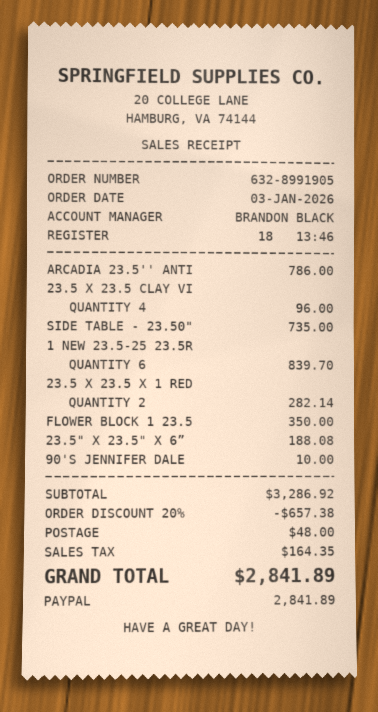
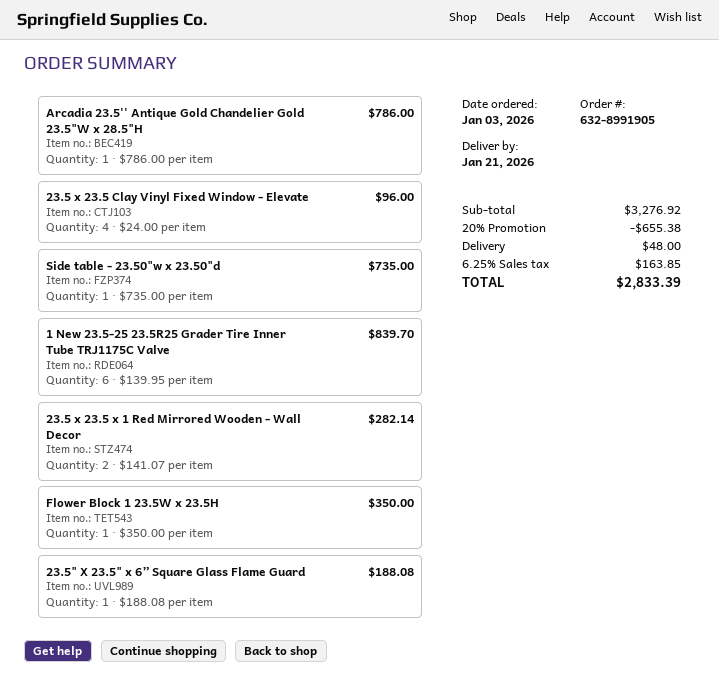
90'S JENNIFER DALE: 1 for 10.00 -> none
subtotal: 3286.92 -> 3276.92
discount: 20% = 657.38 -> 20% = 655.38
tax: 164.35 -> 163.85
total: 2841.89 -> 2833.39

